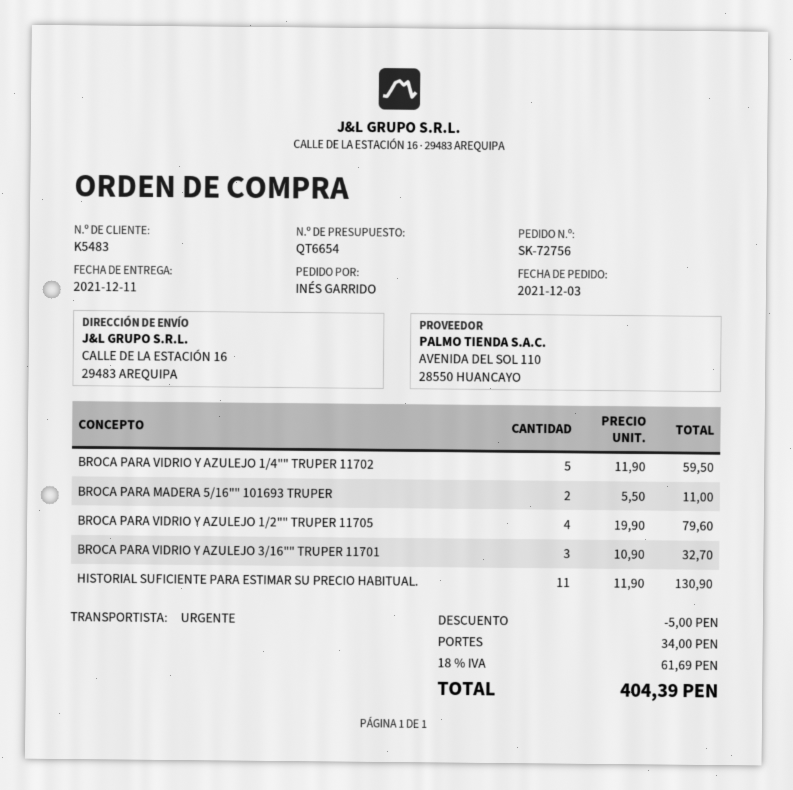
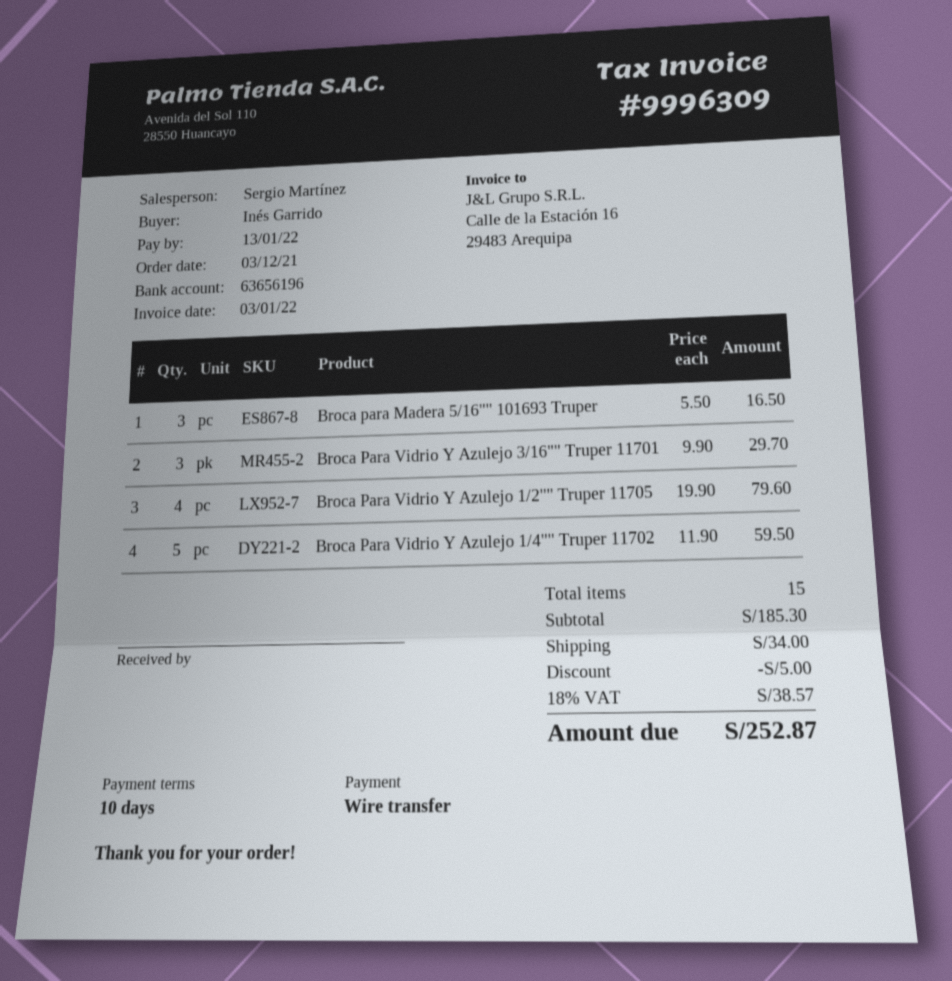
BROCA PARA MADERA 5/16"" 101693 TRUPER: 2 x 5.50 = 11.00 -> 3 x 5.50 = 16.50
BROCA PARA VIDRIO Y AZULEJO 3/16"" TRUPER 11701: 3 x 10.90 = 32.70 -> 3 x 9.90 = 29.70
HISTORIAL SUFICIENTE PARA ESTIMAR SU PRECIO HABITUAL.: 11 x 11.90 = 130.90 -> none
tax: 18% = 61.69 -> 18% = 38.57
total: 404.39 -> 252.87

